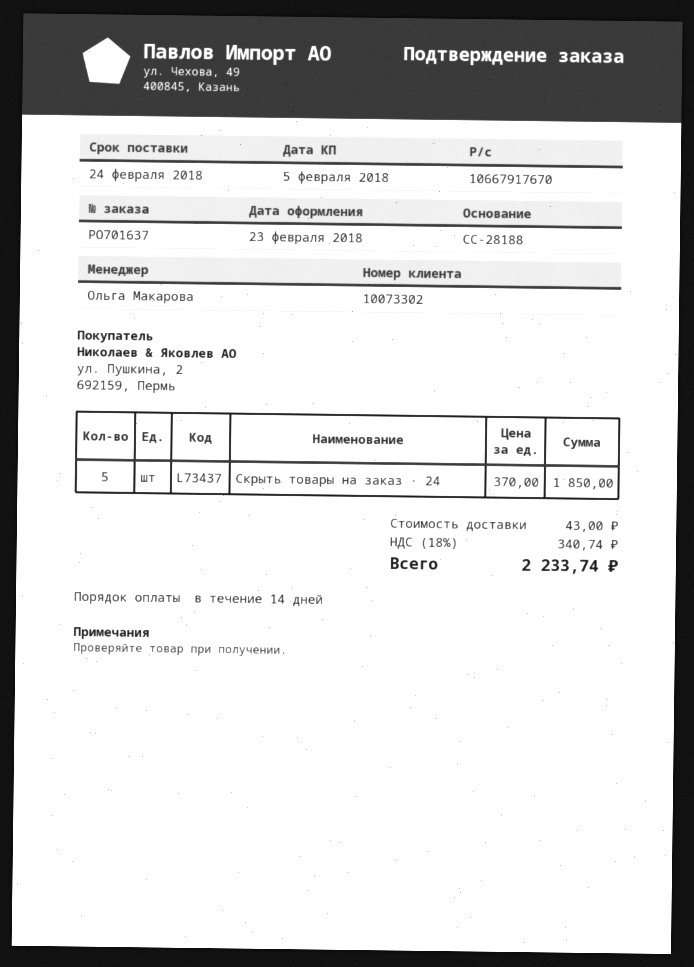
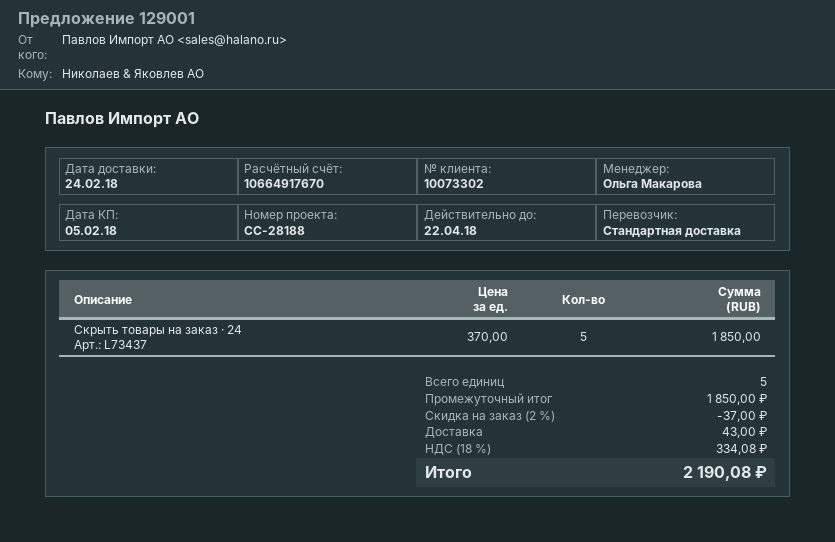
bank account: 10667917670 -> 10664917670
discount: none -> 2% = 37.00
tax: 18% = 340.74 -> 18% = 334.08
total: 2233.74 -> 2190.08

